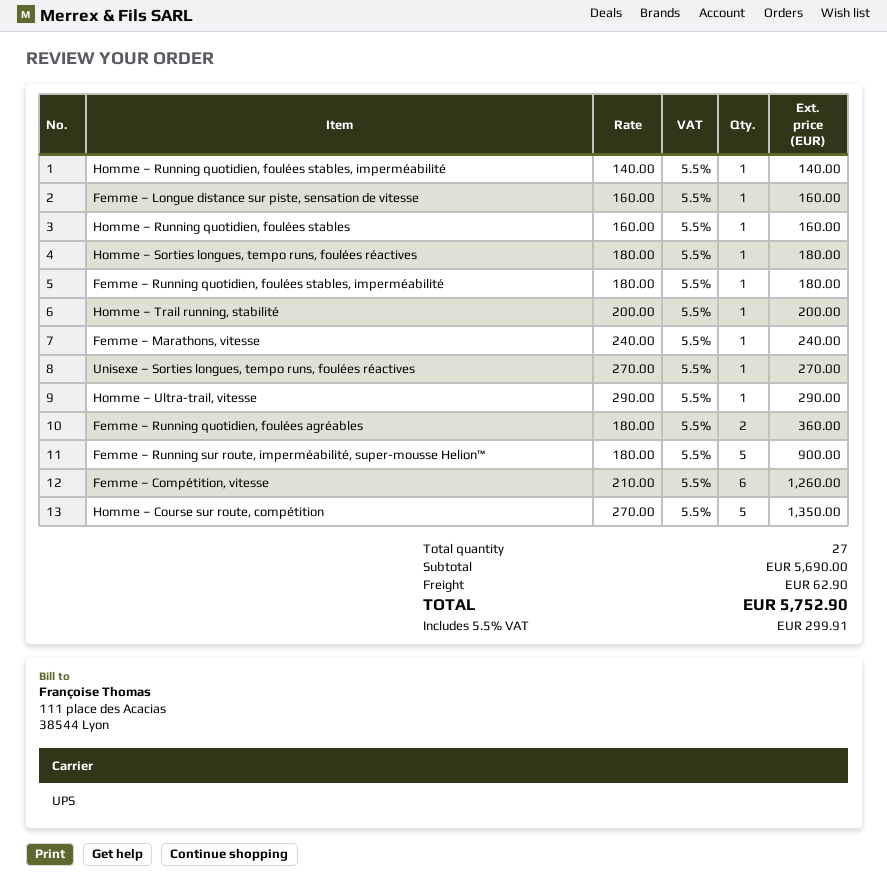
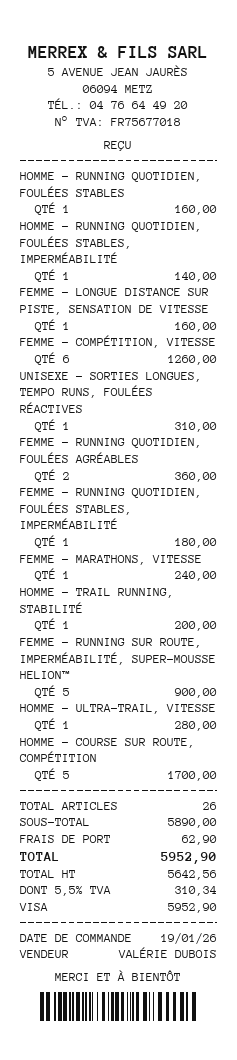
Homme – Sorties longues, tempo runs, foulées réactives: 1 for 180.00 -> none
Unisexe – Sorties longues, tempo runs, foulées réactives: 1 for 270.00 -> 1 for 310.00
Homme – Ultra-trail, vitesse: 1 for 290.00 -> 1 for 280.00
Homme – Course sur route, compétition: 5 for 1350.00 -> 5 for 1700.00
total quantity: 27 -> 26
subtotal: 5690.00 -> 5890.00
tax: 5.5% = 299.91 -> 5.5% = 310.34
total: 5752.90 -> 5952.90

